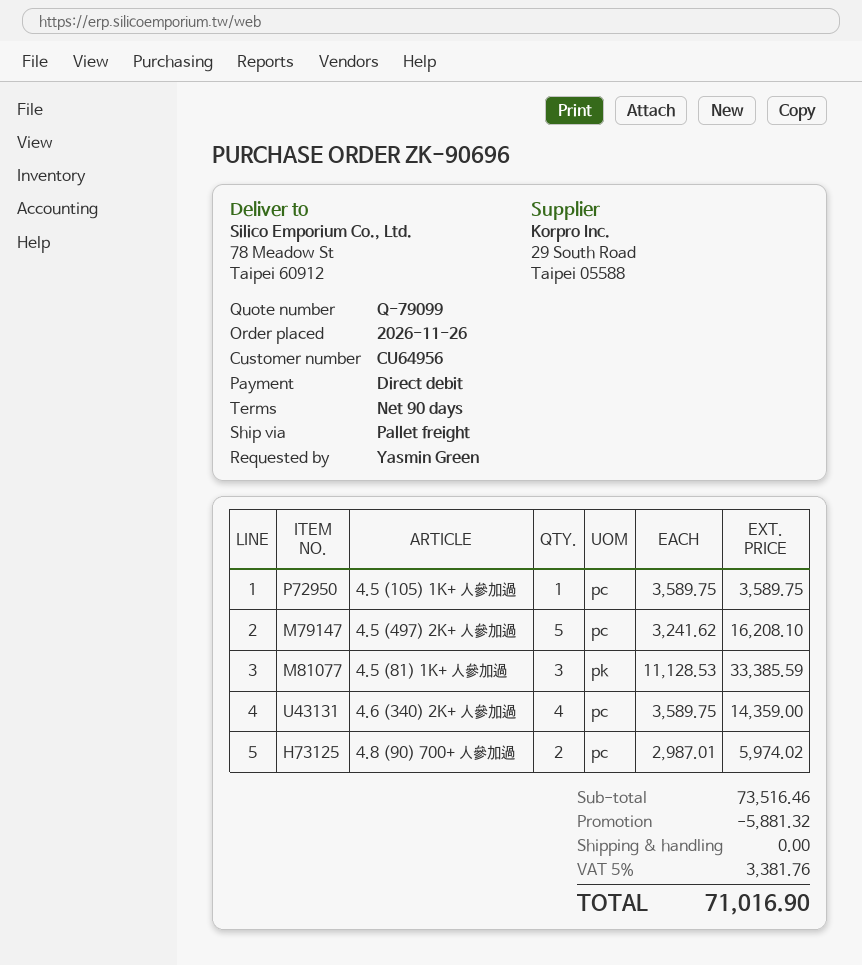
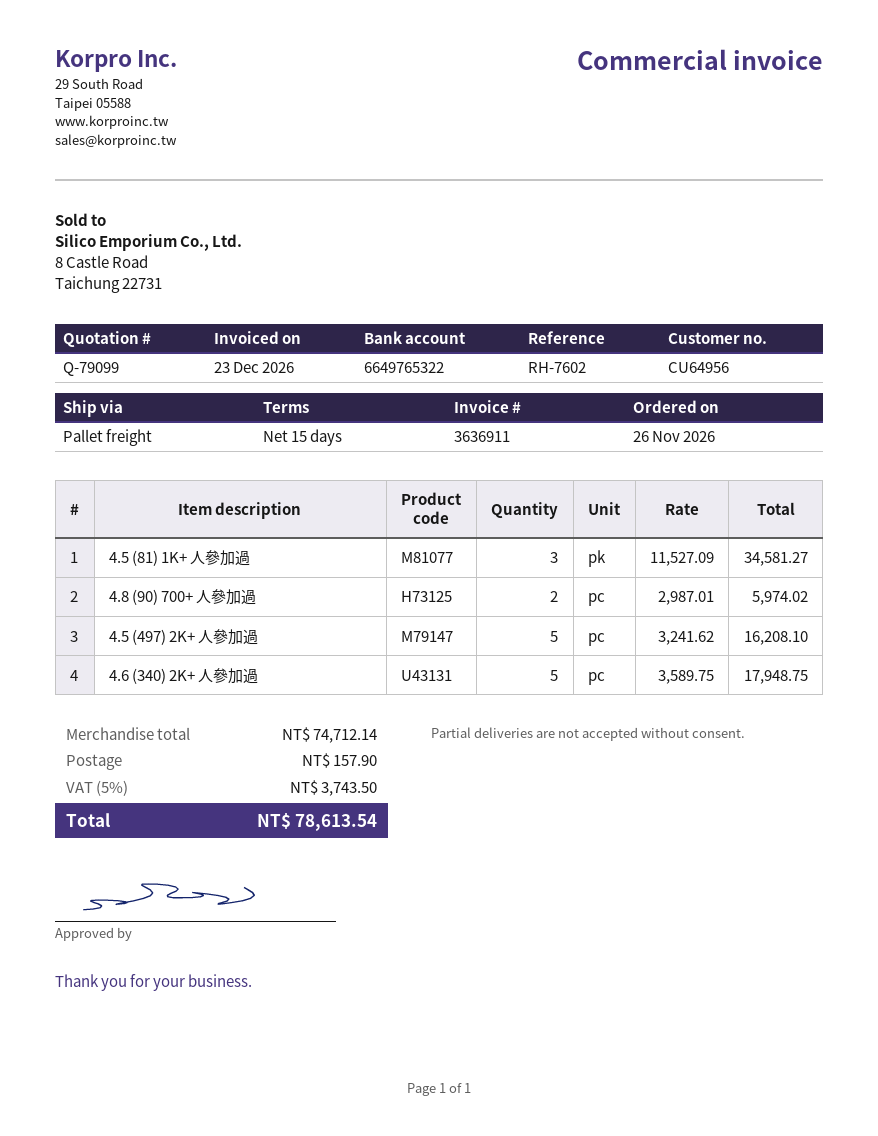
payment terms: 90 days -> 15 days
4.5 (105) 1K+ 人參加過: 1 x 3589.75 = 3589.75 -> none
4.5 (81) 1K+ 人參加過: 3 x 11128.53 = 33385.59 -> 3 x 11527.09 = 34581.27
4.6 (340) 2K+ 人參加過: 4 x 3589.75 = 14359.00 -> 5 x 3589.75 = 17948.75
subtotal: 73516.46 -> 74712.14
discount: 5881.32 -> none
shipping: 0.00 -> 157.90
tax: 5% = 3381.76 -> 5% = 3743.50
total: 71016.90 -> 78613.54

